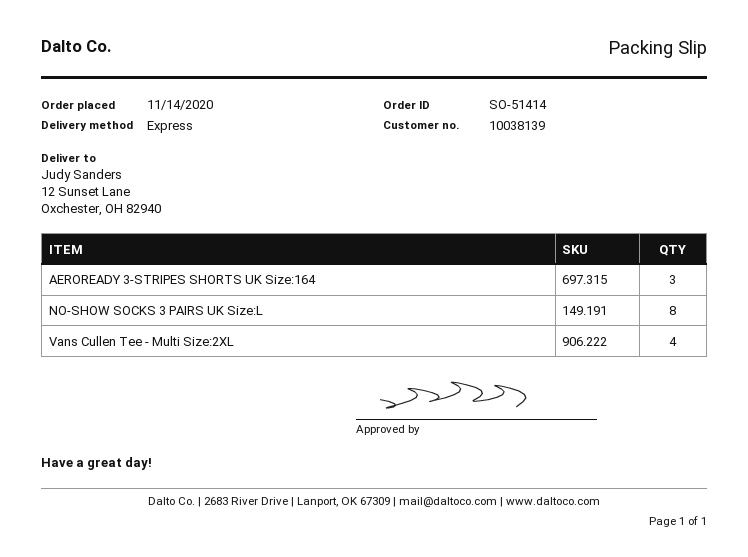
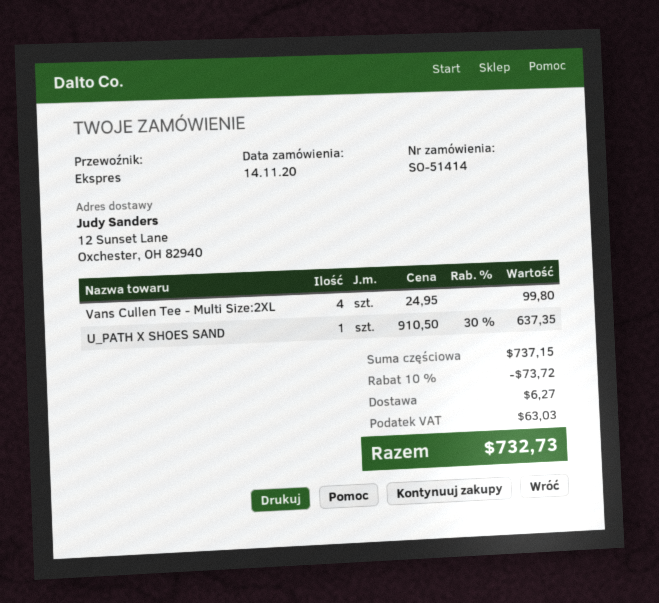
AEROREADY 3-STRIPES SHORTS UK Size:164: 3 -> none
NO-SHOW SOCKS 3 PAIRS UK Size:L: 8 -> none
U_PATH X SHOES SAND: none -> 1

